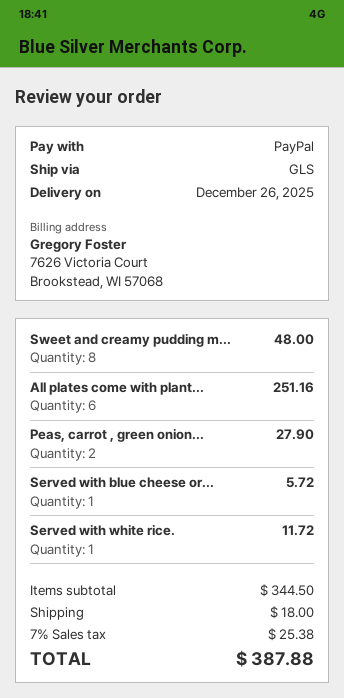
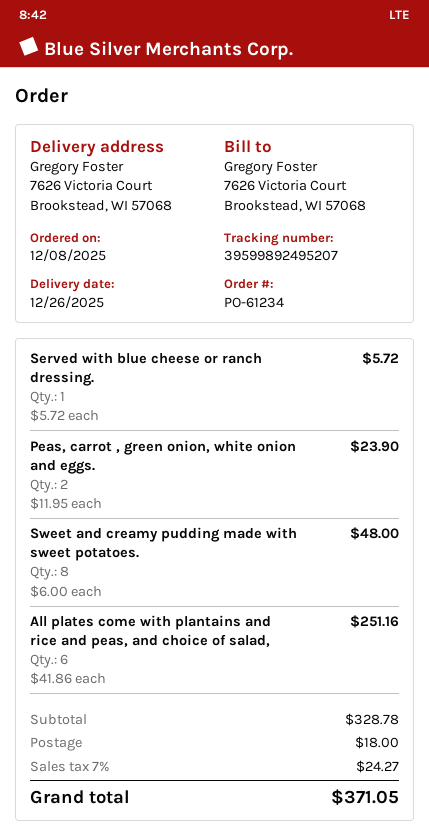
Peas, carrot , green onion...: 2 for 27.90 -> 2 for 23.90
Served with white rice.: 1 for 11.72 -> none
subtotal: 344.50 -> 328.78
tax: 7% = 25.38 -> 7% = 24.27
total: 387.88 -> 371.05

